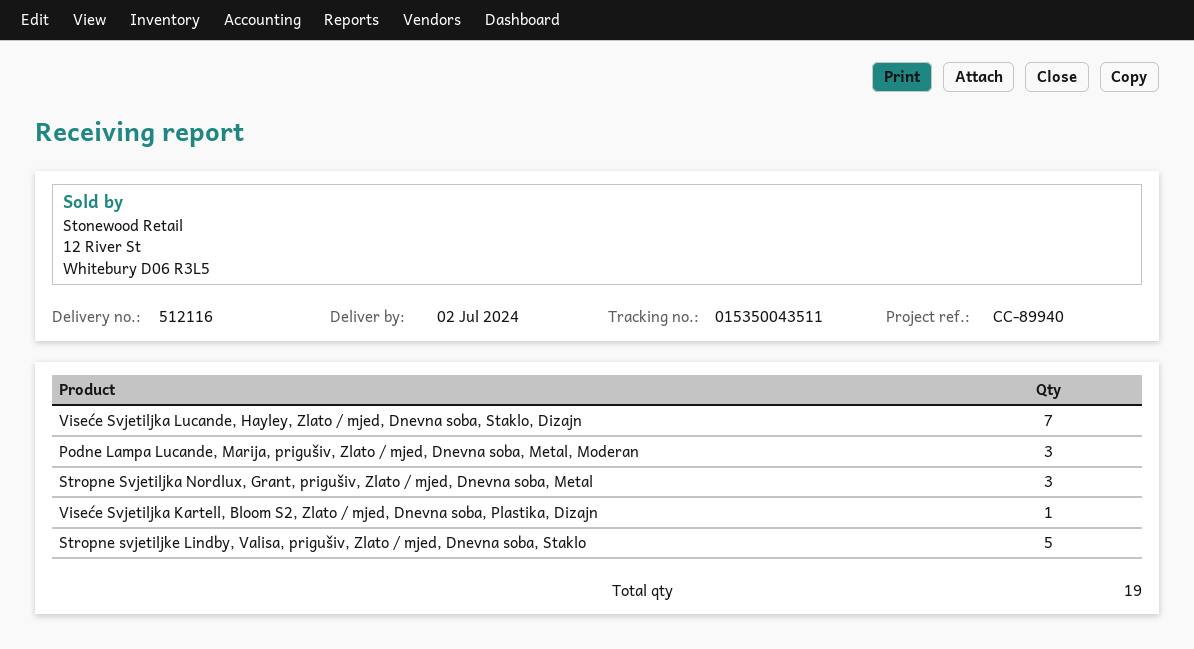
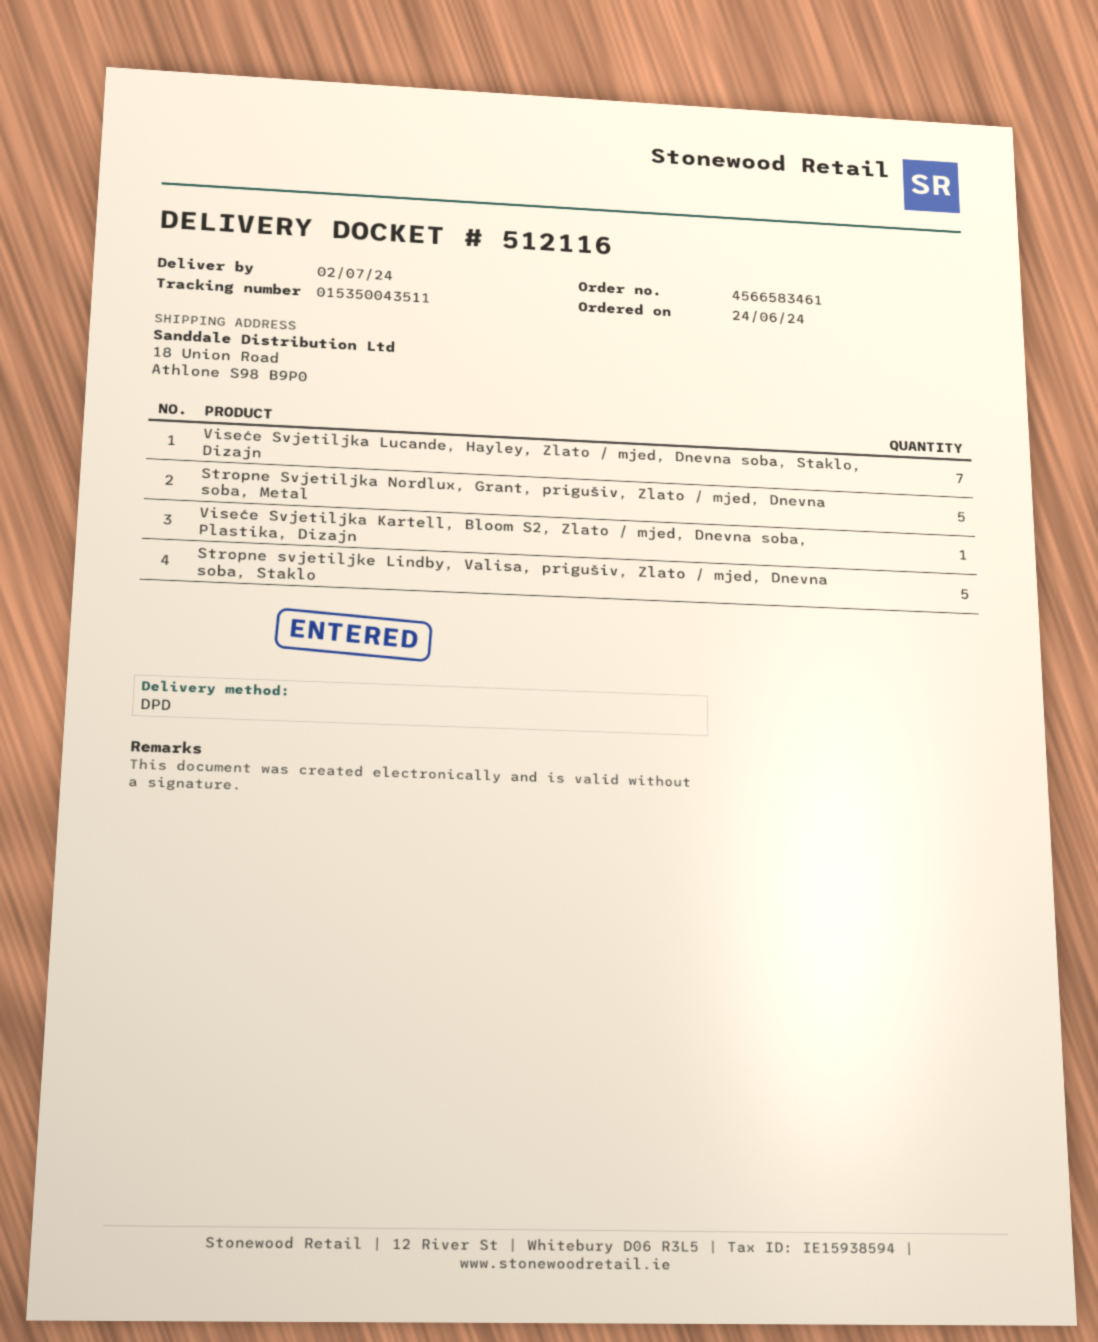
Podne Lampa Lucande, Marija, prigušiv, Zlato / mjed, Dnevna soba, Metal, Moderan: 3 -> none
Stropne Svjetiljka Nordlux, Grant, prigušiv, Zlato / mjed, Dnevna soba, Metal: 3 -> 5

